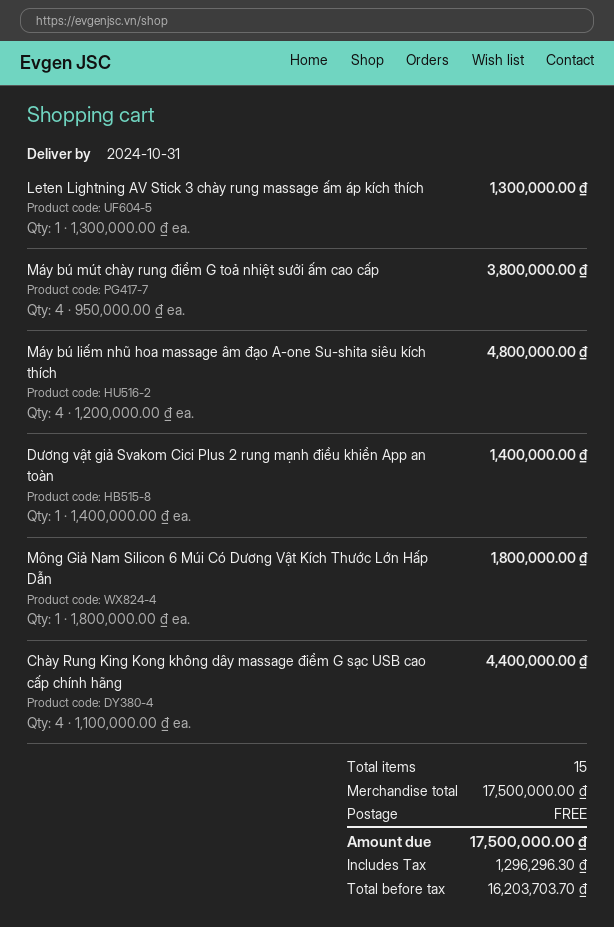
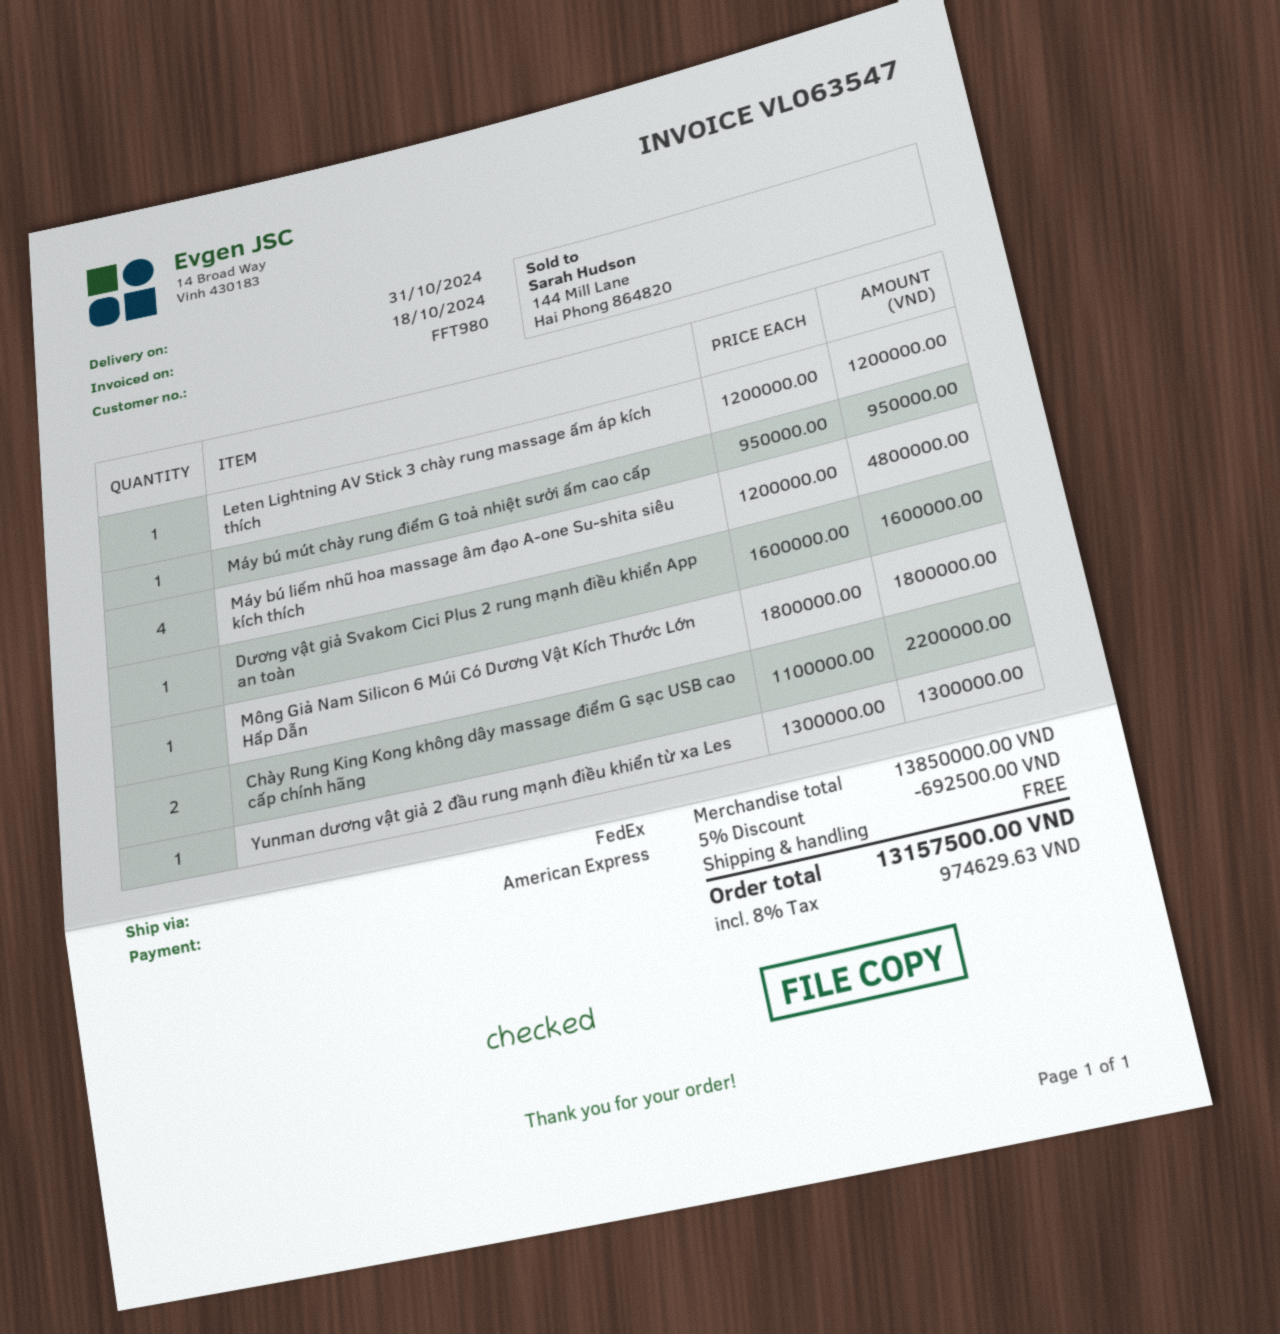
Leten Lightning AV Stick 3 chày rung massage ấm áp kích thích: 1 x 1300000.00 = 1300000.00 -> 1 x 1200000.00 = 1200000.00
Máy bú mút chày rung điểm G toả nhiệt sưởi ấm cao cấp: 4 x 950000.00 = 3800000.00 -> 1 x 950000.00 = 950000.00
Dương vật giả Svakom Cici Plus 2 rung mạnh điều khiển App an toàn: 1 x 1400000.00 = 1400000.00 -> 1 x 1600000.00 = 1600000.00
Chày Rung King Kong không dây massage điểm G sạc USB cao cấp chính hãng: 4 x 1100000.00 = 4400000.00 -> 2 x 1100000.00 = 2200000.00
Yunman dương vật giả 2 đầu rung mạnh điều khiển từ xa Les: none -> 1 x 1300000.00 = 1300000.00
subtotal: 17500000.00 -> 13850000.00
discount: none -> 5% = 692500.00
tax: 1296296.30 -> 974629.63
total: 17500000.00 -> 13157500.00

